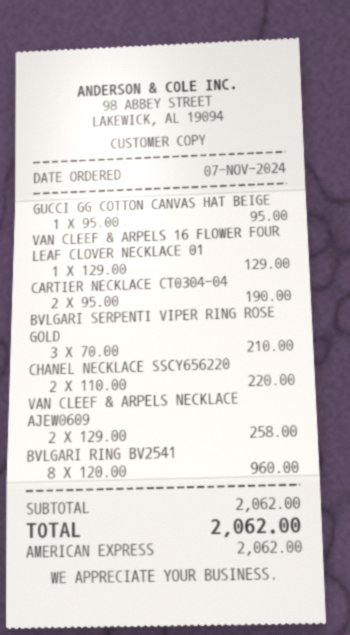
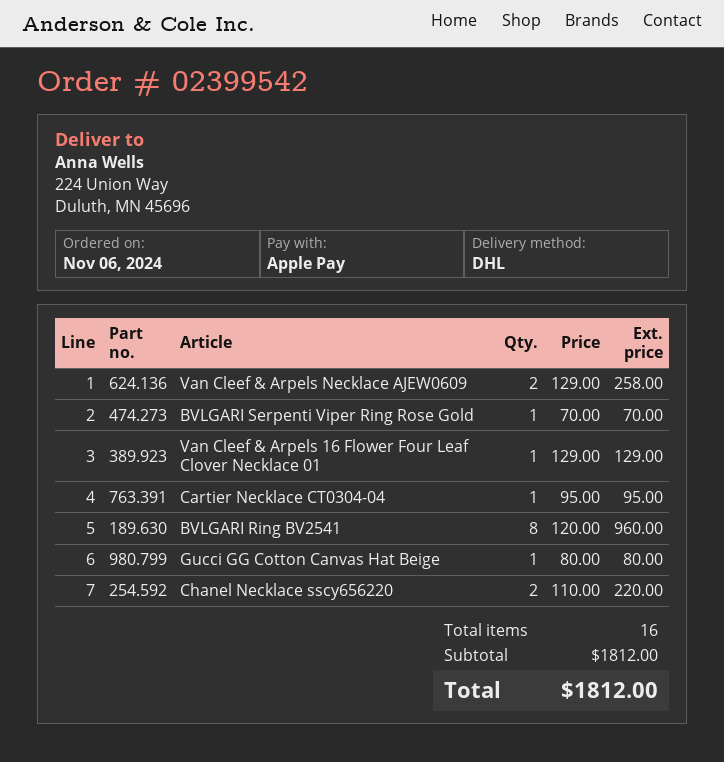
order date: 2024-11-07 -> 2024-11-06
payment method: American Express -> Apple Pay
GUCCI GG COTTON CANVAS HAT BEIGE: 1 x 95.00 = 95.00 -> 1 x 80.00 = 80.00
CARTIER NECKLACE CT0304-04: 2 x 95.00 = 190.00 -> 1 x 95.00 = 95.00
BVLGARI SERPENTI VIPER RING ROSE GOLD: 3 x 70.00 = 210.00 -> 1 x 70.00 = 70.00
subtotal: 2062.00 -> 1812.00
total: 2062.00 -> 1812.00

